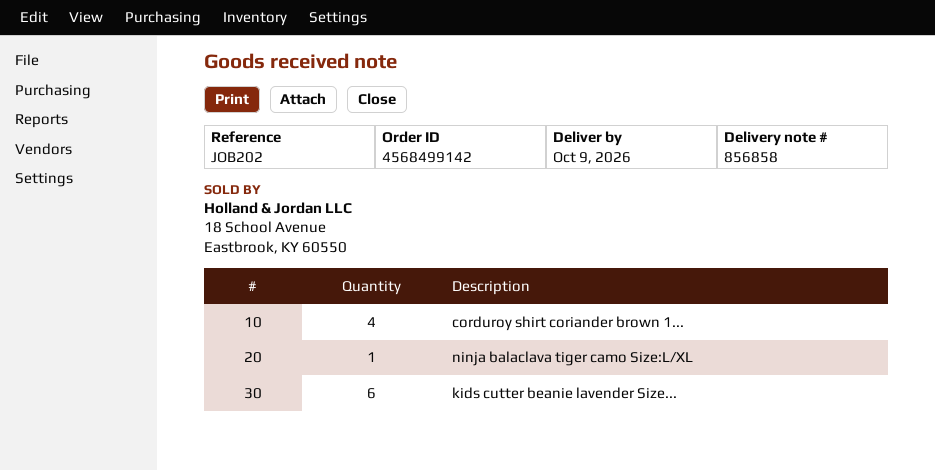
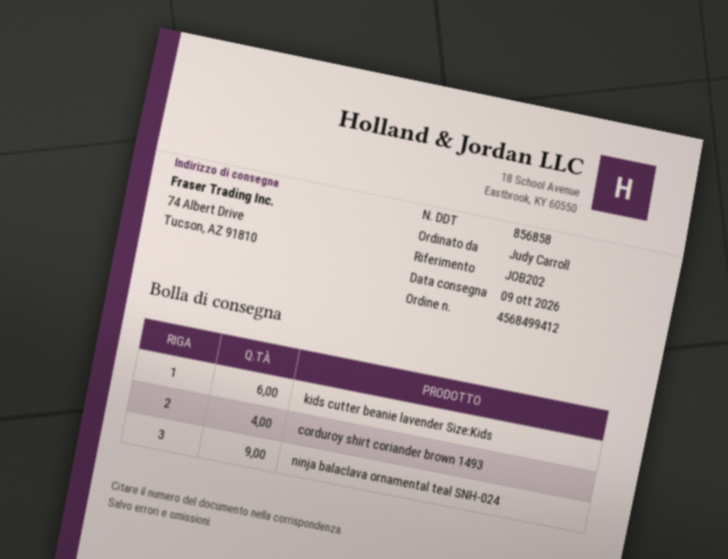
order number: 4568499142 -> 4568499412
ninja balaclava tiger camo Size:L/XL: 1 -> none
ninja balaclava ornamental teal SNH-024: none -> 9

